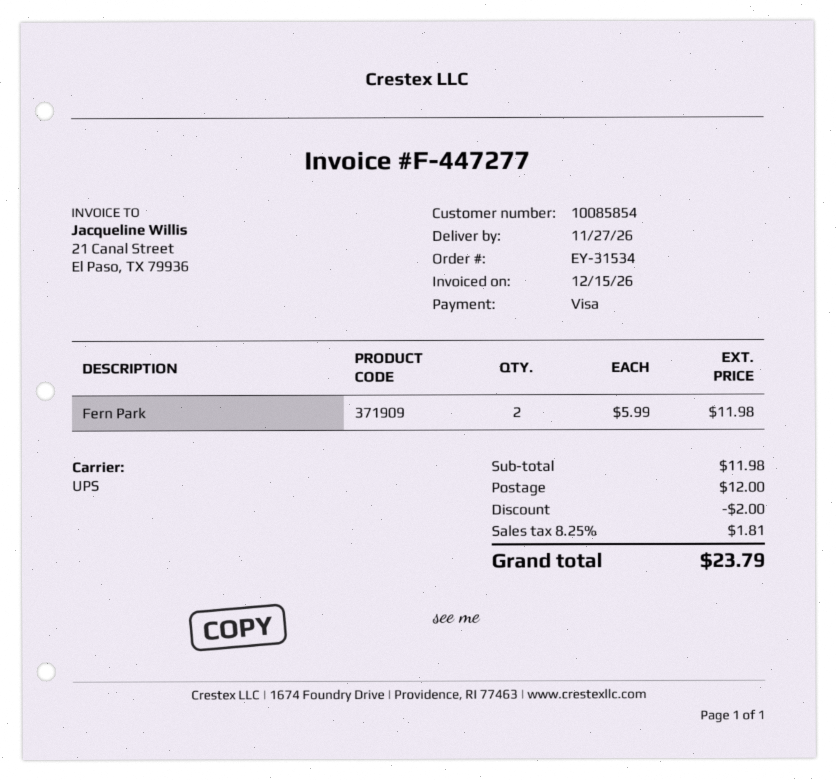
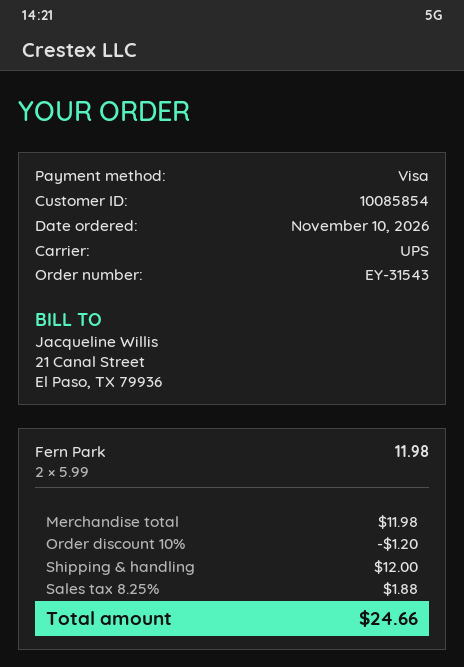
order number: EY-31534 -> EY-31543
discount: 2.00 -> 1.20
tax: 8.25% = 1.81 -> 8.25% = 1.88
total: 23.79 -> 24.66

